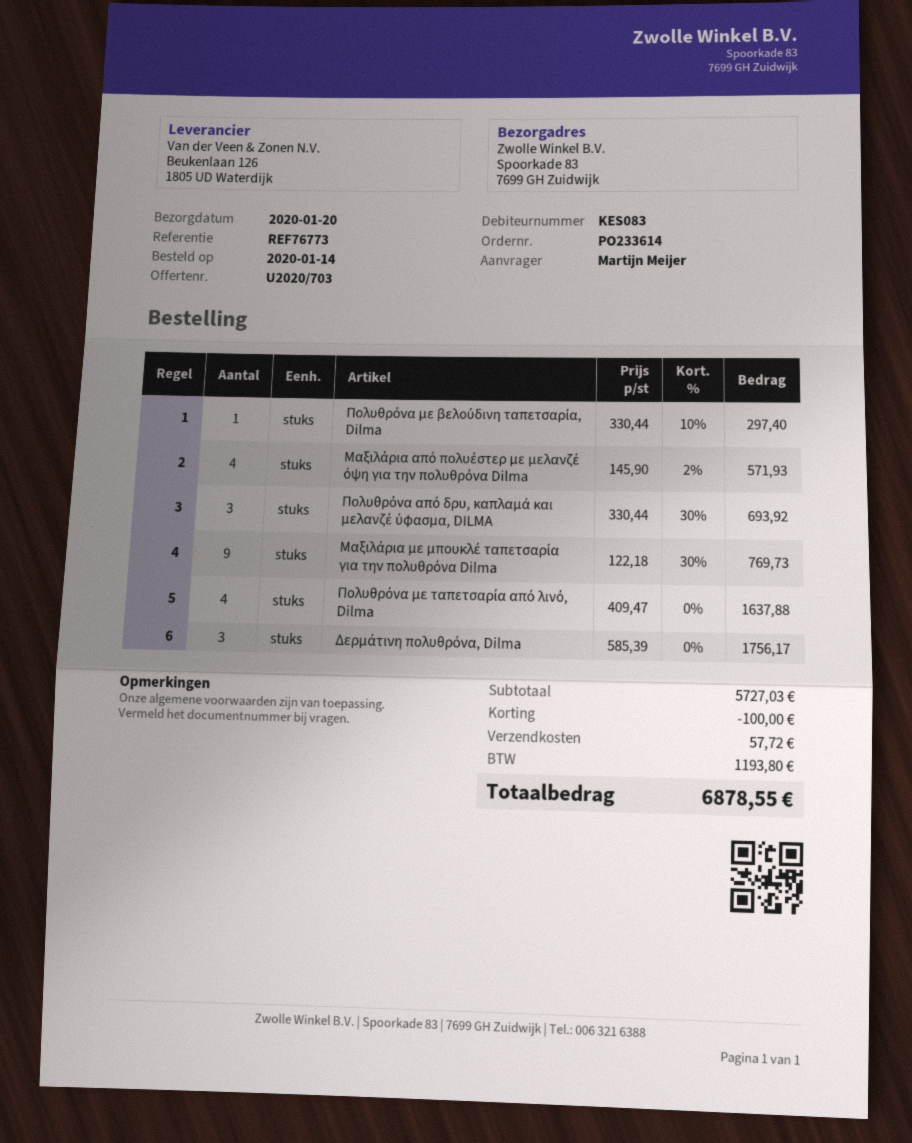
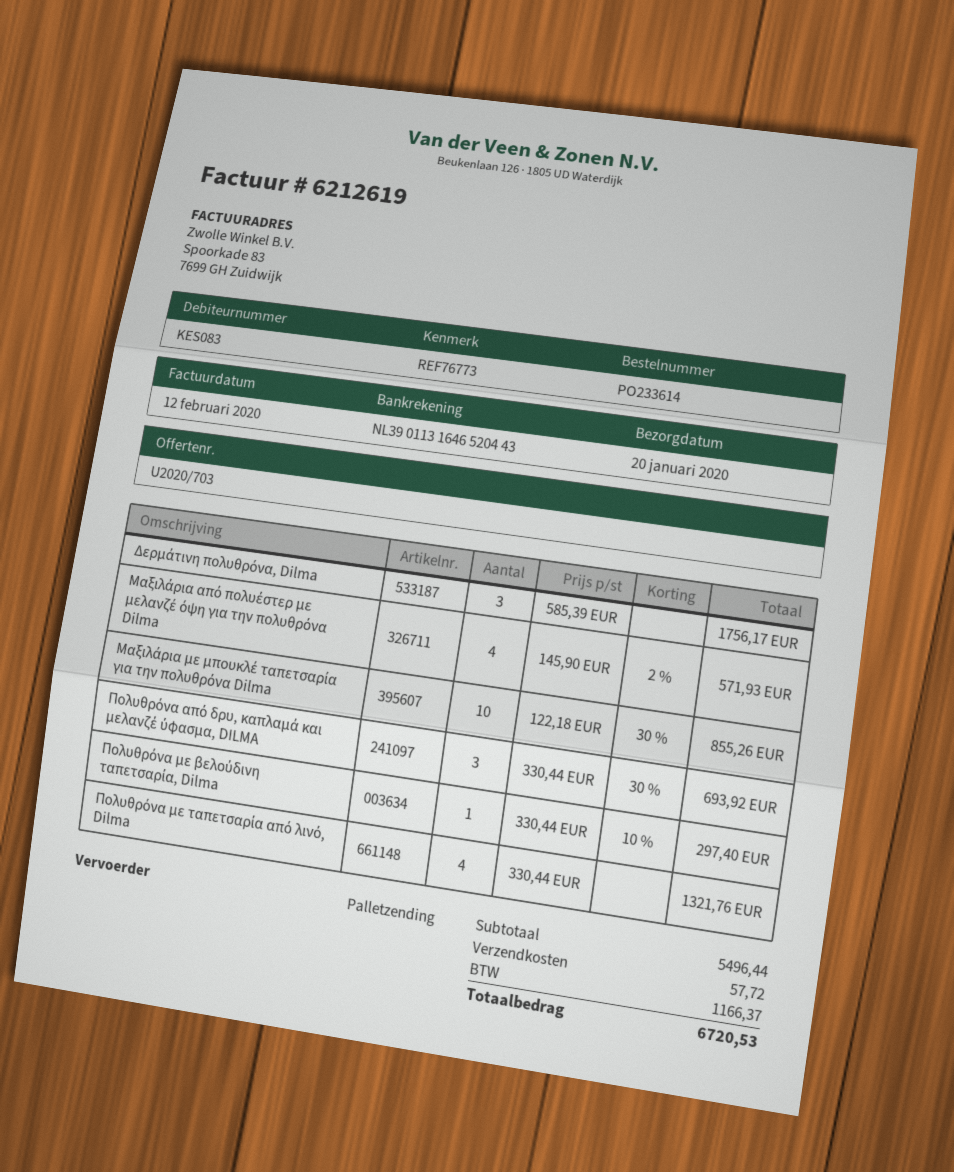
Μαξιλάρια με μπουκλέ ταπετσαρία για την πολυθρόνα Dilma: 9 x 122.18 - 30% = 769.73 -> 10 x 122.18 - 30% = 855.26
Πολυθρόνα με ταπετσαρία από λινό, Dilma: 4 x 409.47 = 1637.88 -> 4 x 330.44 = 1321.76
subtotal: 5727.03 -> 5496.44
discount: 100.00 -> none
tax: 1193.80 -> 1166.37
total: 6878.55 -> 6720.53

